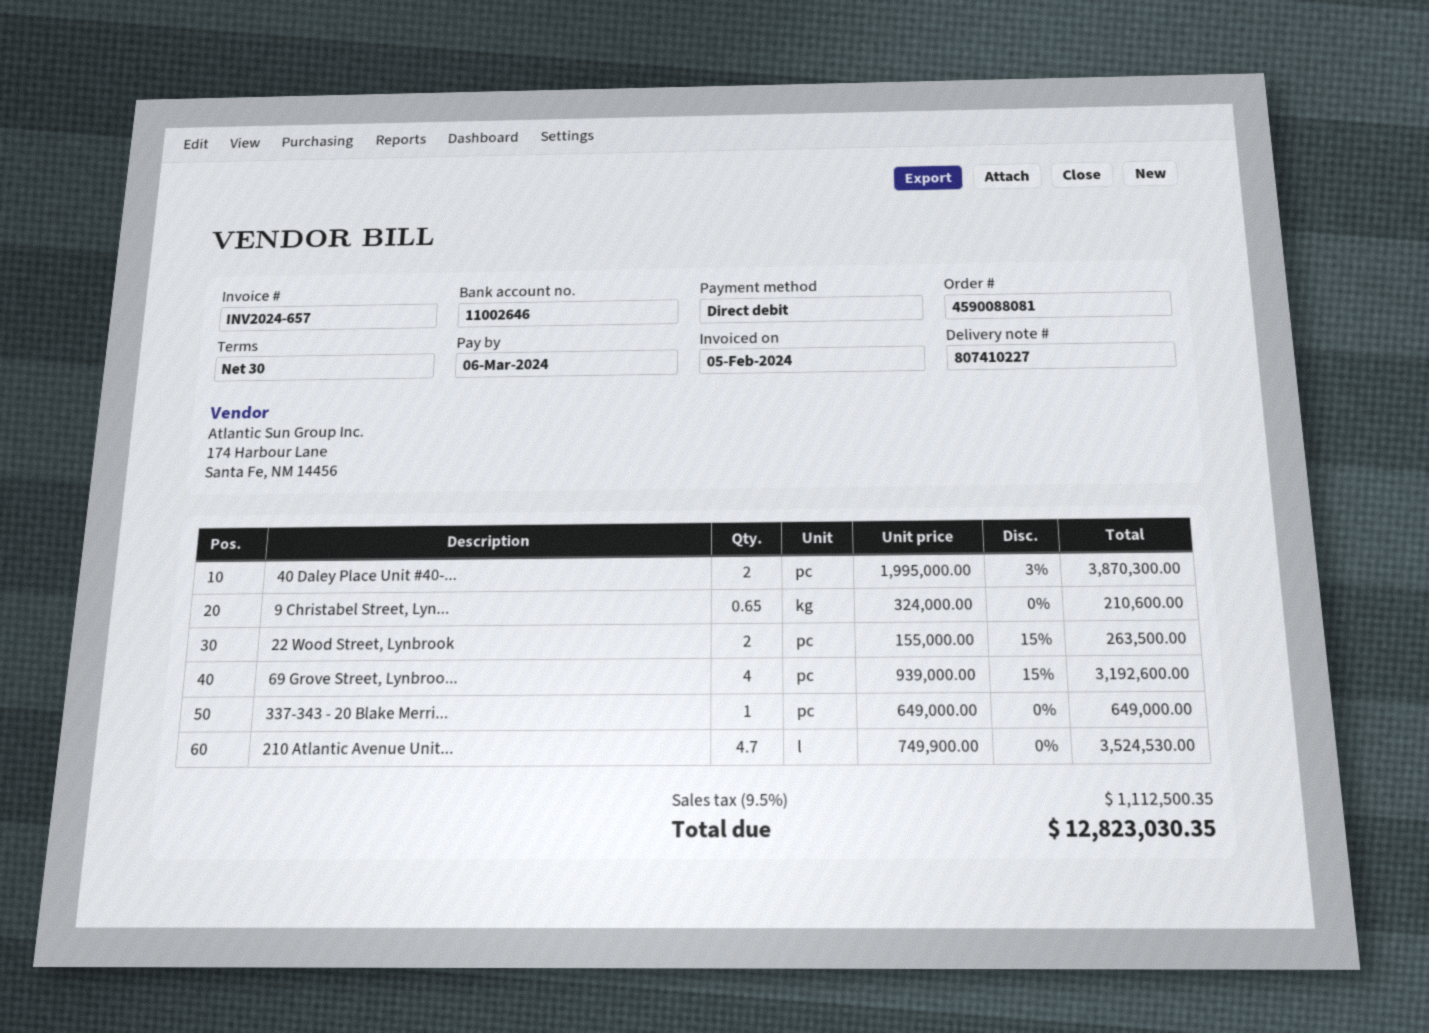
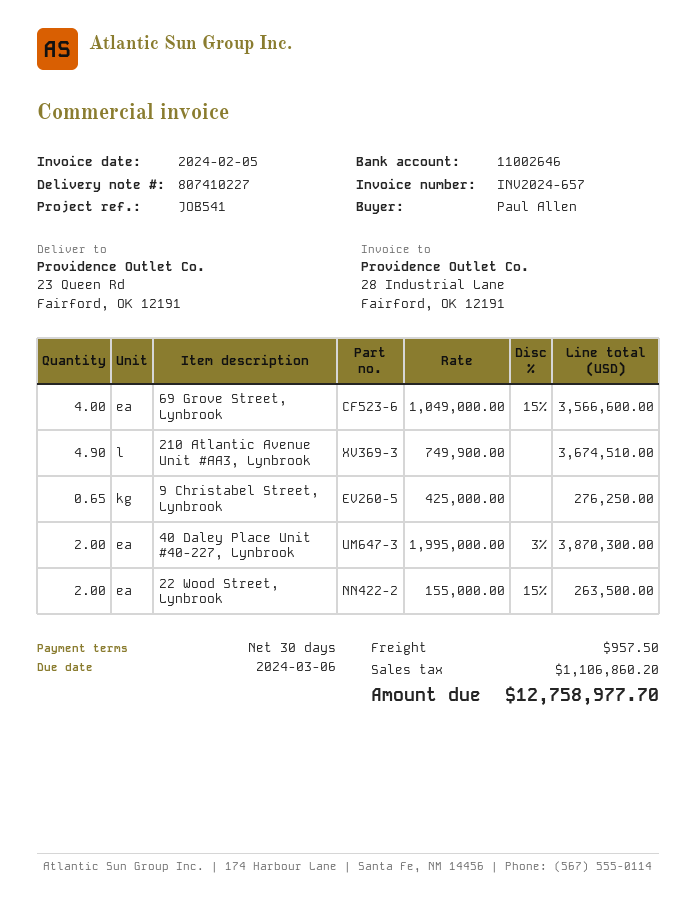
9 Christabel Street, Lyn...: 0.65 x 324000.00 = 210600.00 -> 0.65 x 425000.00 = 276250.00
69 Grove Street, Lynbroo...: 4 x 939000.00 - 15% = 3192600.00 -> 4 x 1049000.00 - 15% = 3566600.00
337-343 - 20 Blake Merri...: 1 x 649000.00 = 649000.00 -> none
210 Atlantic Avenue Unit...: 4.7 x 749900.00 = 3524530.00 -> 4.9 x 749900.00 = 3674510.00
shipping: none -> 957.50
tax: 1112500.35 -> 1106860.20
total: 12823030.35 -> 12758977.70

